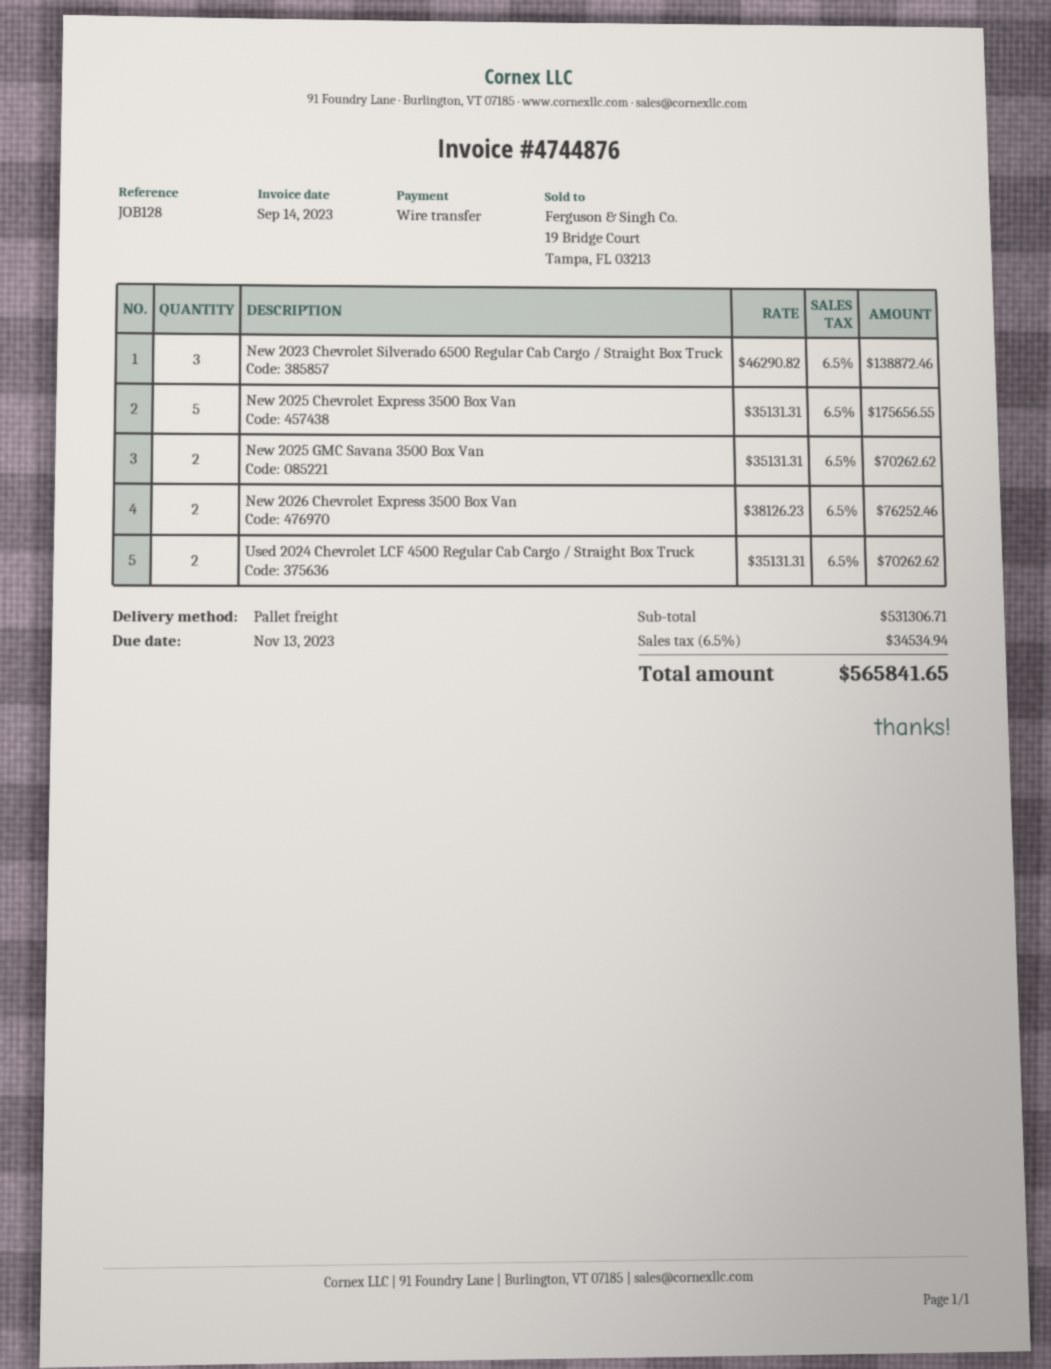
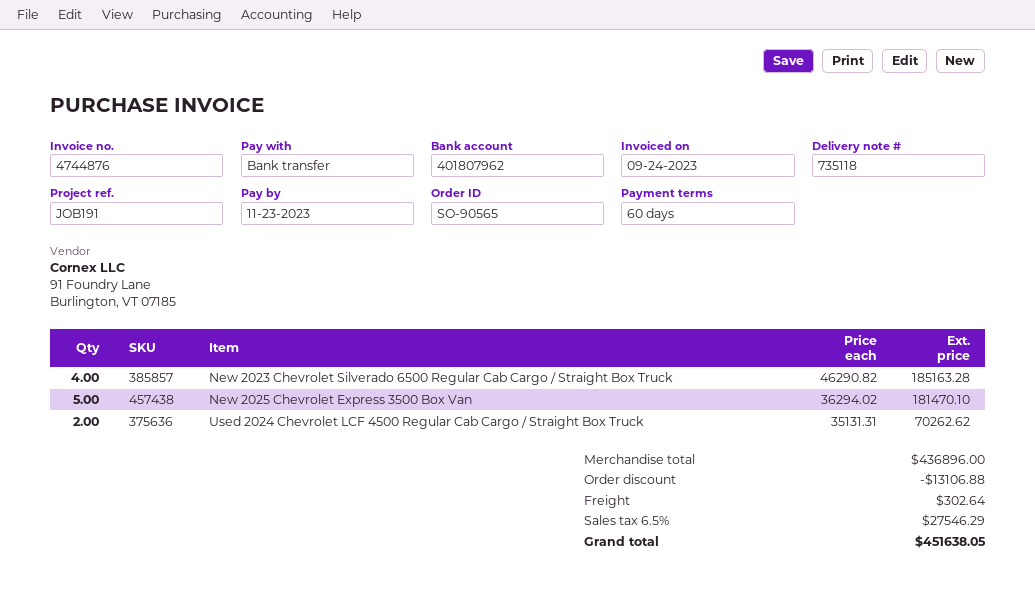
invoice date: 2023-09-14 -> 2023-09-24
due date: 2023-11-13 -> 2023-11-23
reference: JOB128 -> JOB191
New 2023 Chevrolet Silverado 6500 Regular Cab Cargo / Straight Box Truck: 3 x 46290.82 = 138872.46 -> 4 x 46290.82 = 185163.28
New 2025 Chevrolet Express 3500 Box Van: 5 x 35131.31 = 175656.55 -> 5 x 36294.02 = 181470.10
New 2025 GMC Savana 3500 Box Van: 2 x 35131.31 = 70262.62 -> none
New 2026 Chevrolet Express 3500 Box Van: 2 x 38126.23 = 76252.46 -> none
subtotal: 531306.71 -> 436896.00
discount: none -> 13106.88
shipping: none -> 302.64
tax: 6.5% = 34534.94 -> 6.5% = 27546.29
total: 565841.65 -> 451638.05

